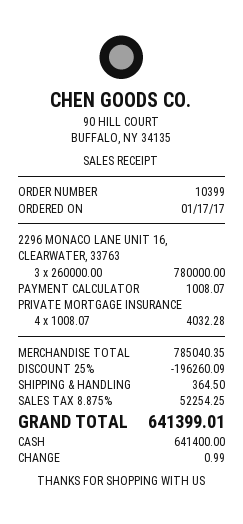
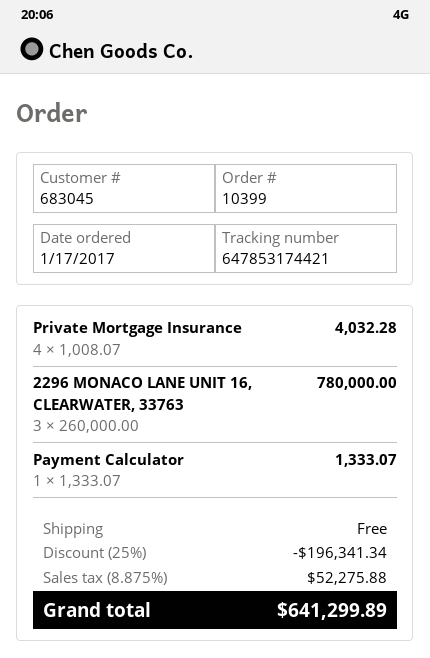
PAYMENT CALCULATOR: 1 x 1008.07 = 1008.07 -> 1 x 1333.07 = 1333.07
discount: 25% = 196260.09 -> 25% = 196341.34
shipping: 364.50 -> 0.00
tax: 8.875% = 52254.25 -> 8.875% = 52275.88
total: 641399.01 -> 641299.89

